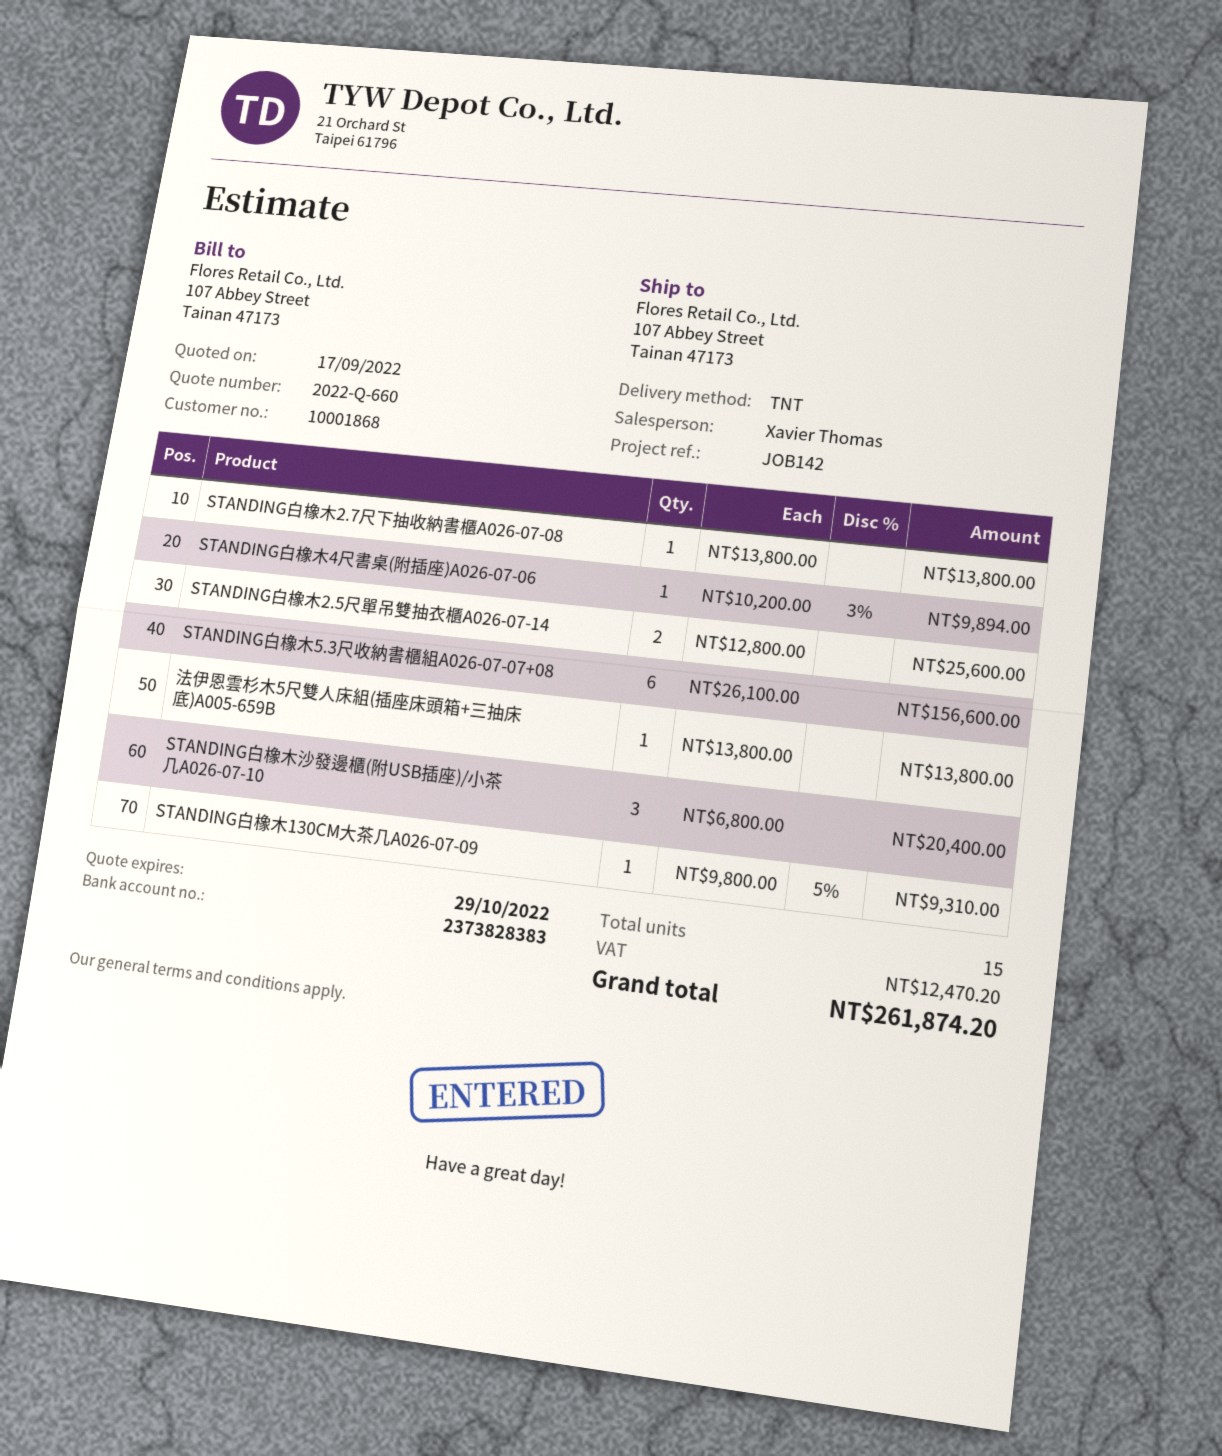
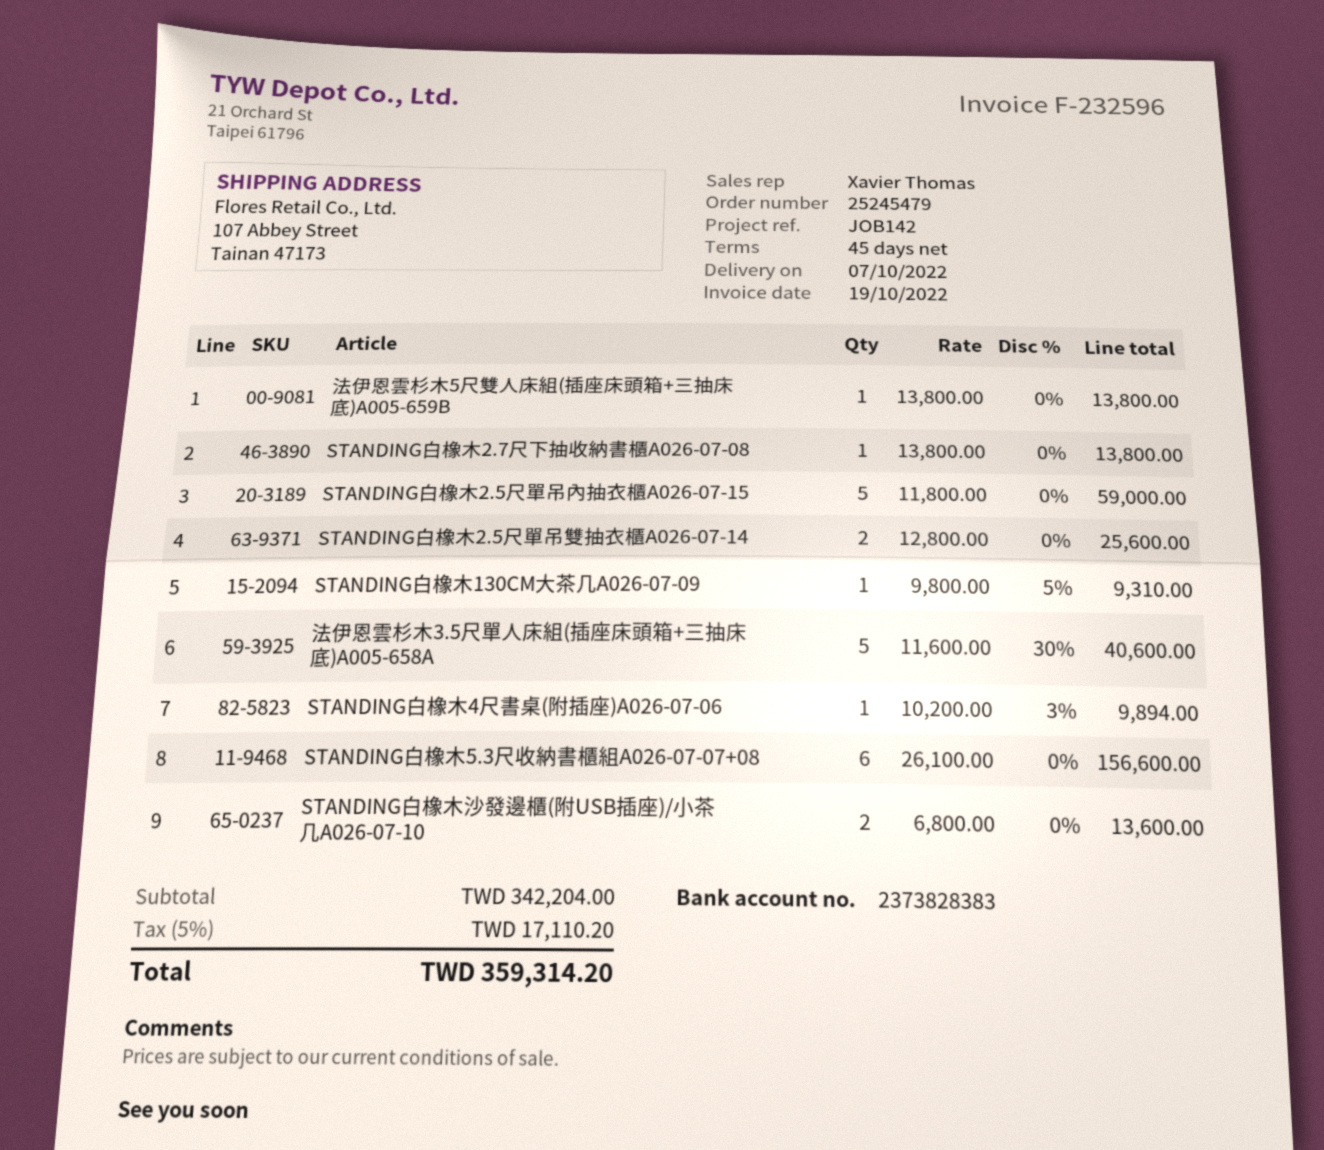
STANDING白橡木沙發邊櫃(附USB插座)/小茶几A026-07-10: 3 x 6800.00 = 20400.00 -> 2 x 6800.00 = 13600.00
STANDING白橡木2.5尺單吊內抽衣櫃A026-07-15: none -> 5 x 11800.00 = 59000.00
法伊恩雲杉木3.5尺單人床組(插座床頭箱+三抽床底)A005-658A: none -> 5 x 11600.00 - 30% = 40600.00
tax: 12470.20 -> 17110.20
total: 261874.20 -> 359314.20

